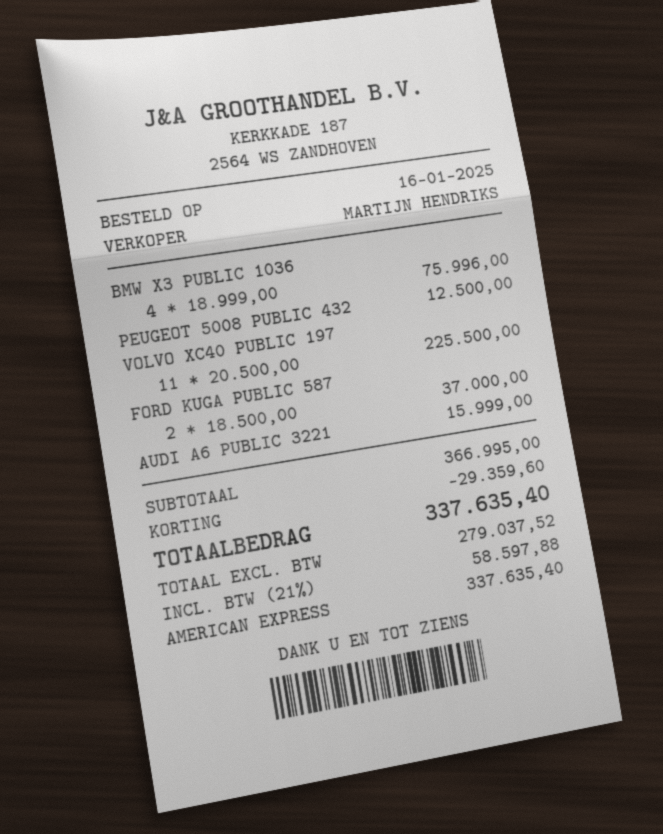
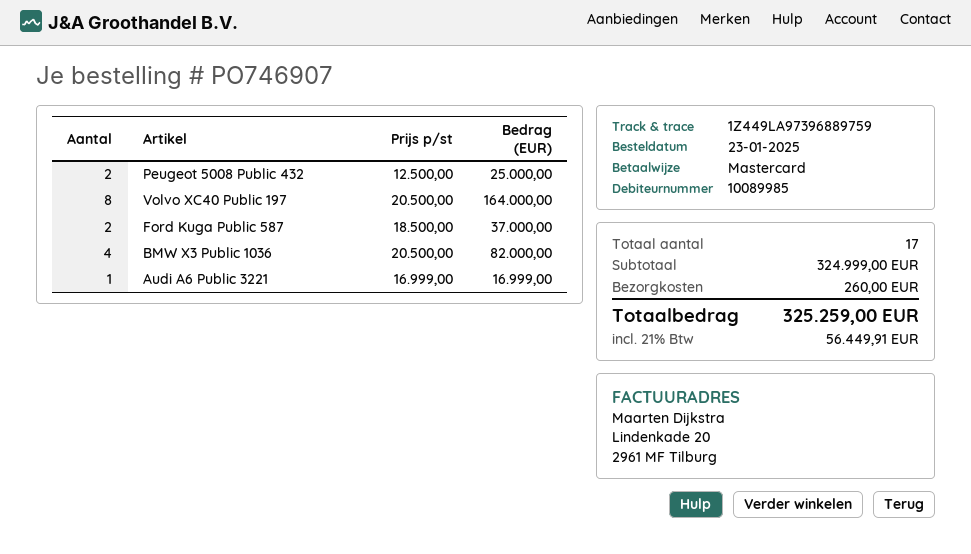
order date: 2025-01-16 -> 2025-01-23
payment method: American Express -> Mastercard
BMW X3 PUBLIC 1036: 4 x 18999.00 = 75996.00 -> 4 x 20500.00 = 82000.00
PEUGEOT 5008 PUBLIC 432: 1 x 12500.00 = 12500.00 -> 2 x 12500.00 = 25000.00
VOLVO XC40 PUBLIC 197: 11 x 20500.00 = 225500.00 -> 8 x 20500.00 = 164000.00
AUDI A6 PUBLIC 3221: 1 x 15999.00 = 15999.00 -> 1 x 16999.00 = 16999.00
subtotal: 366995.00 -> 324999.00
discount: 29359.60 -> none
shipping: none -> 260.00
tax: 21% = 58597.88 -> 21% = 56449.91
total: 337635.40 -> 325259.00

